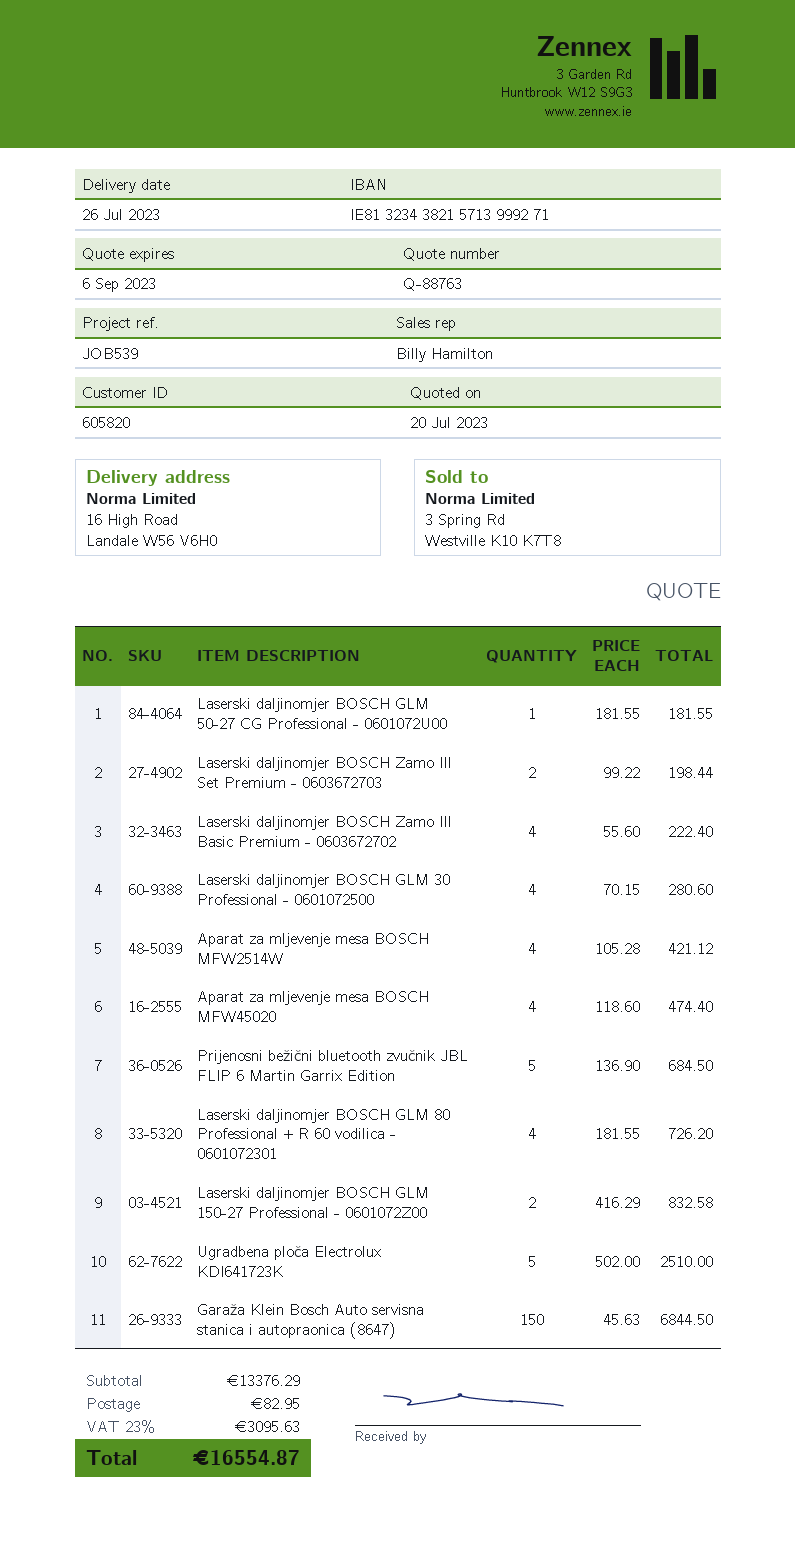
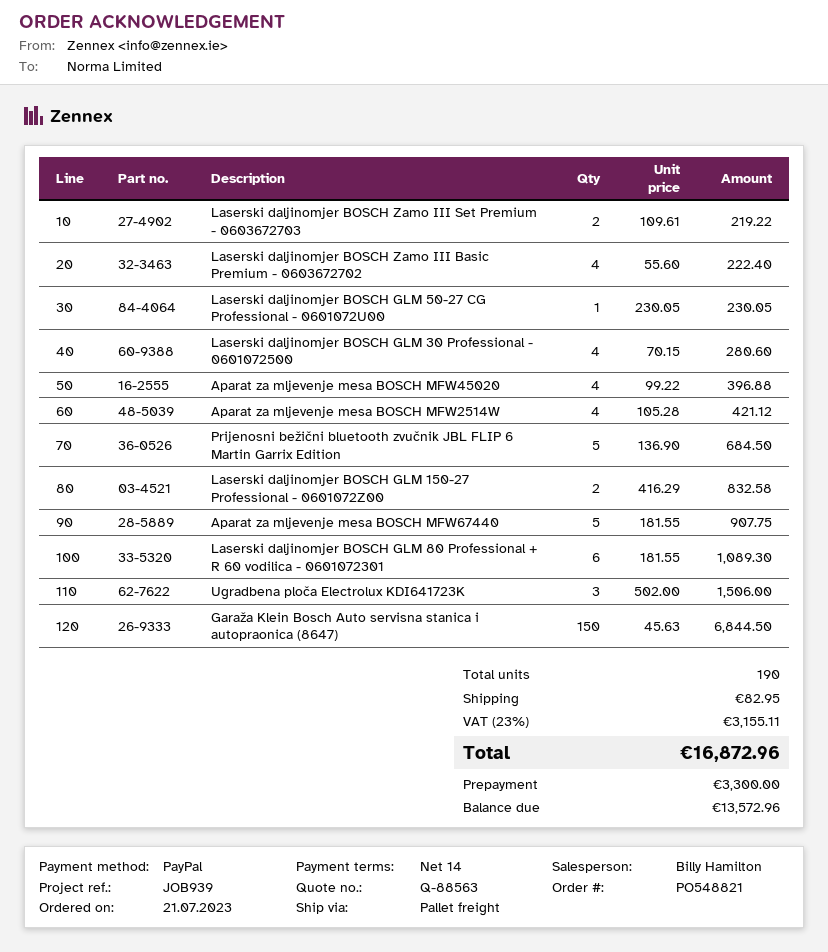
quote number: Q-88763 -> Q-88563
reference: JOB539 -> JOB939
Laserski daljinomjer BOSCH GLM 50-27 CG Professional - 0601072U00: 1 x 181.55 = 181.55 -> 1 x 230.05 = 230.05
Laserski daljinomjer BOSCH Zamo III Set Premium - 0603672703: 2 x 99.22 = 198.44 -> 2 x 109.61 = 219.22
Aparat za mljevenje mesa BOSCH MFW45020: 4 x 118.60 = 474.40 -> 4 x 99.22 = 396.88
Laserski daljinomjer BOSCH GLM 80 Professional + R 60 vodilica - 0601072301: 4 x 181.55 = 726.20 -> 6 x 181.55 = 1089.30
Ugradbena ploča Electrolux KDI641723K: 5 x 502.00 = 2510.00 -> 3 x 502.00 = 1506.00
Aparat za mljevenje mesa BOSCH MFW67440: none -> 5 x 181.55 = 907.75
tax: 23% = 3095.63 -> 23% = 3155.11
total: 16554.87 -> 16872.96

